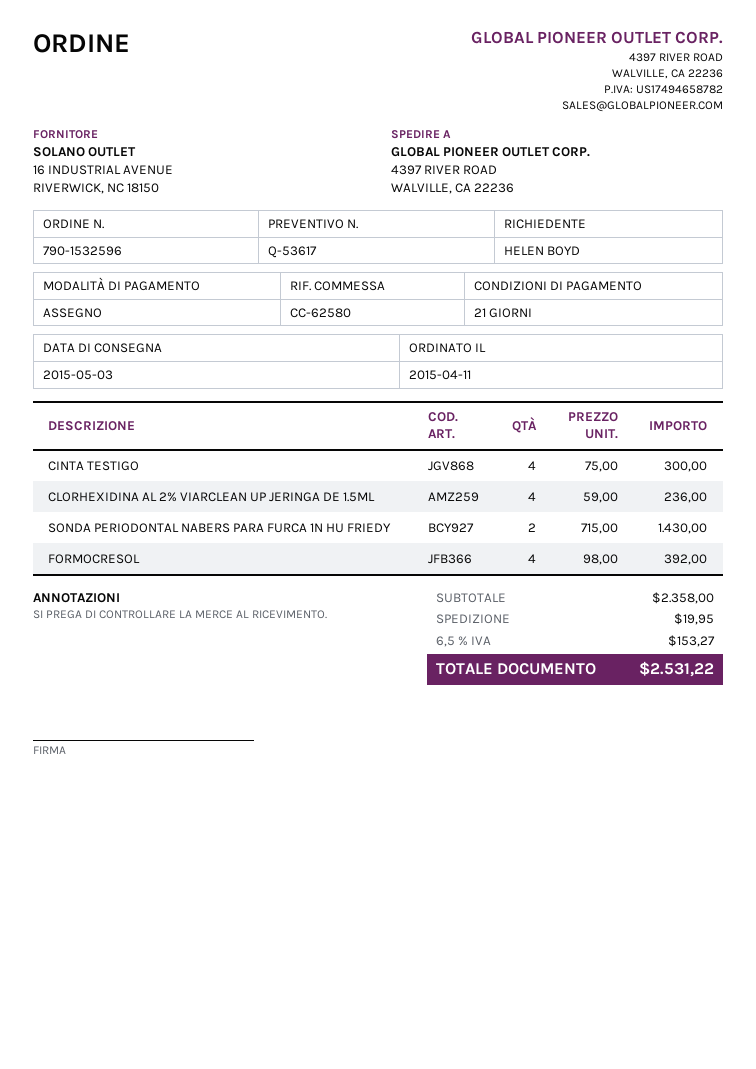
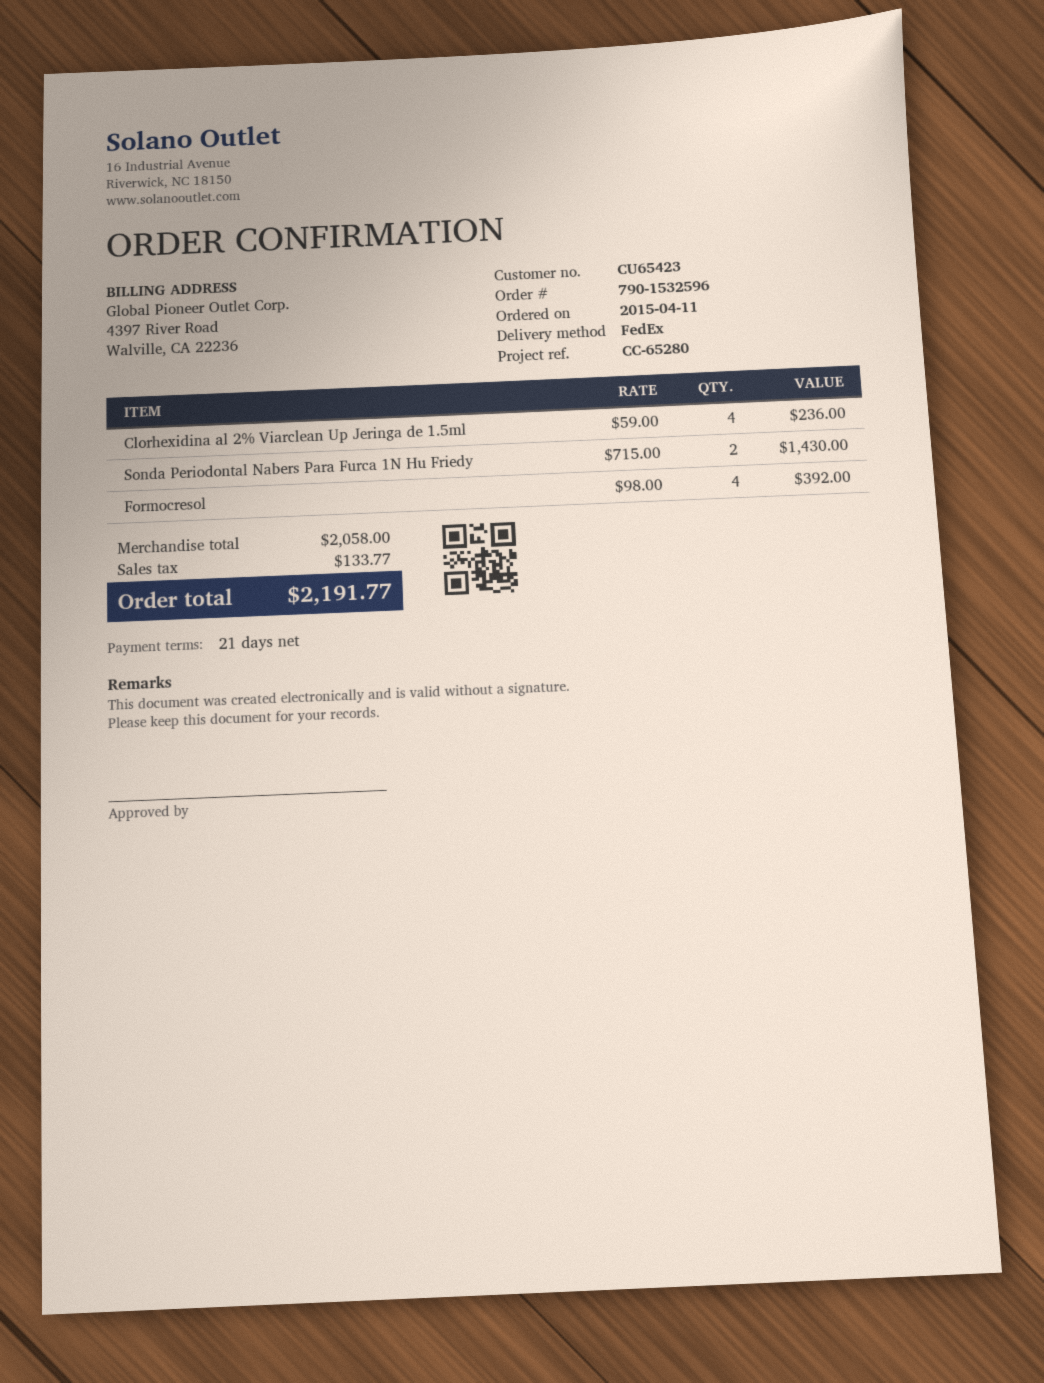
reference: CC-62580 -> CC-65280
CINTA TESTIGO: 4 x 75.00 = 300.00 -> none
subtotal: 2358.00 -> 2058.00
shipping: 19.95 -> none
tax: 153.27 -> 133.77
total: 2531.22 -> 2191.77

